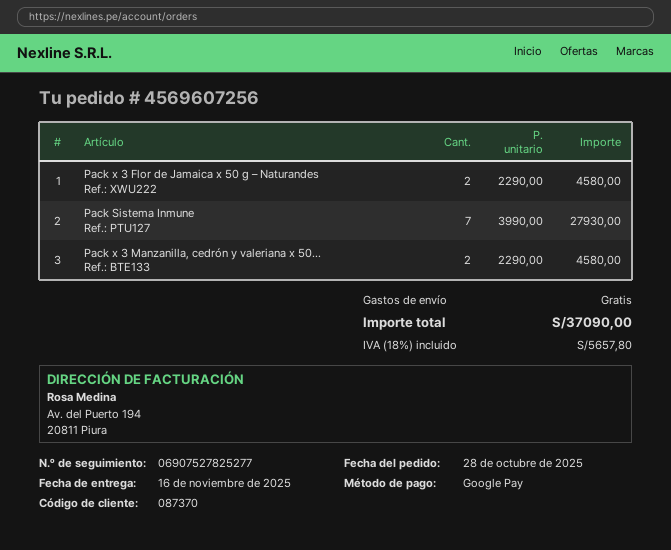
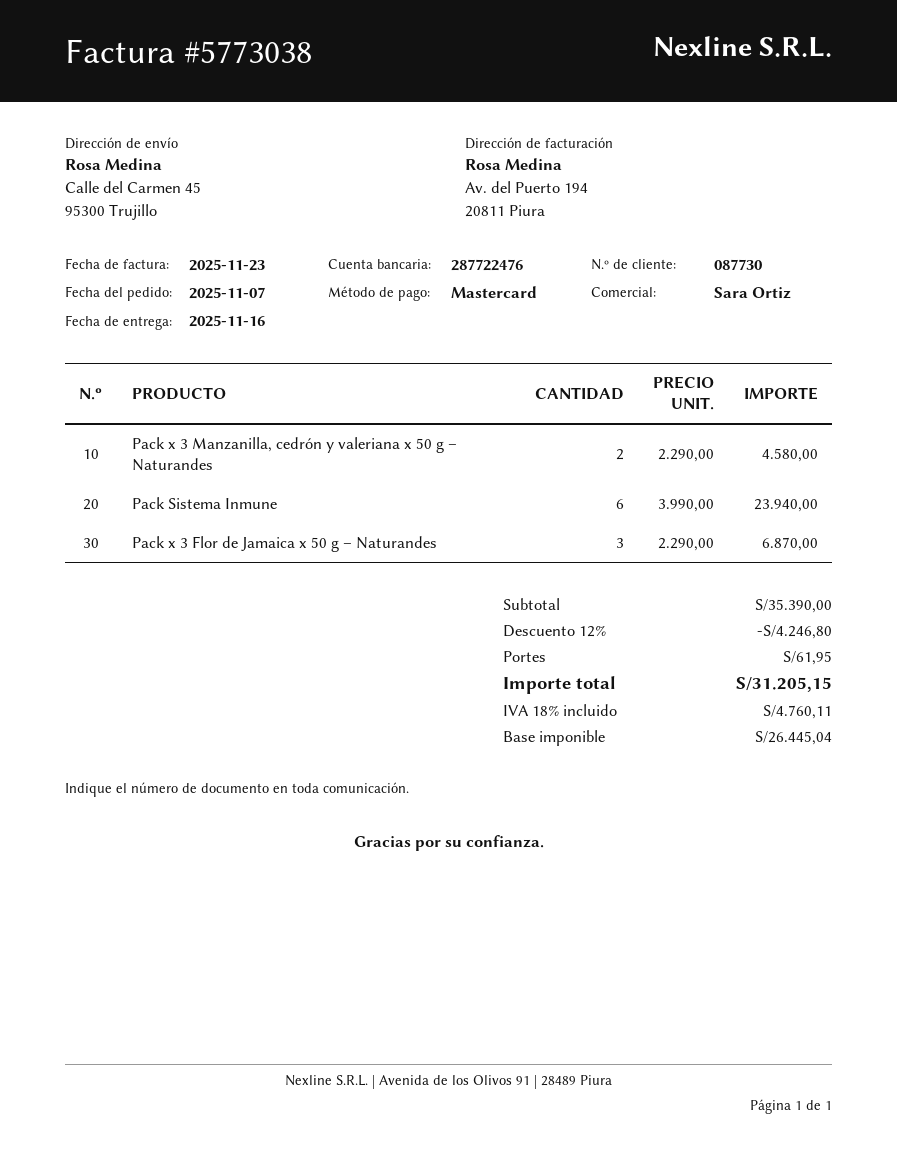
order date: 2025-10-28 -> 2025-11-07
customer number: 087370 -> 087730
payment method: Google Pay -> Mastercard
Pack x 3 Flor de Jamaica x 50 g – Naturandes: 2 x 2290.00 = 4580.00 -> 3 x 2290.00 = 6870.00
Pack Sistema Inmune: 7 x 3990.00 = 27930.00 -> 6 x 3990.00 = 23940.00
discount: none -> 12% = 4246.80
shipping: 0.00 -> 61.95
tax: 18% = 5657.80 -> 18% = 4760.11
total: 37090.00 -> 31205.15

